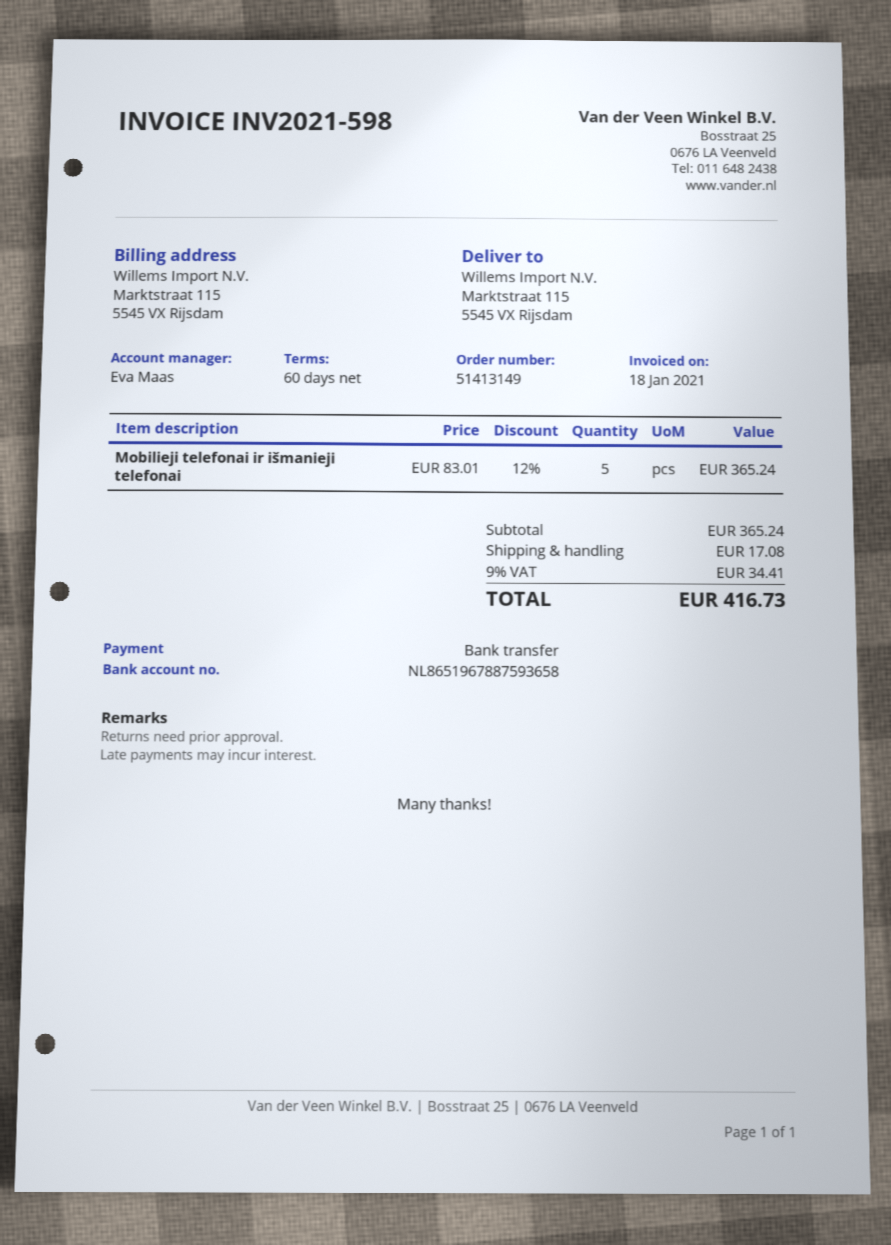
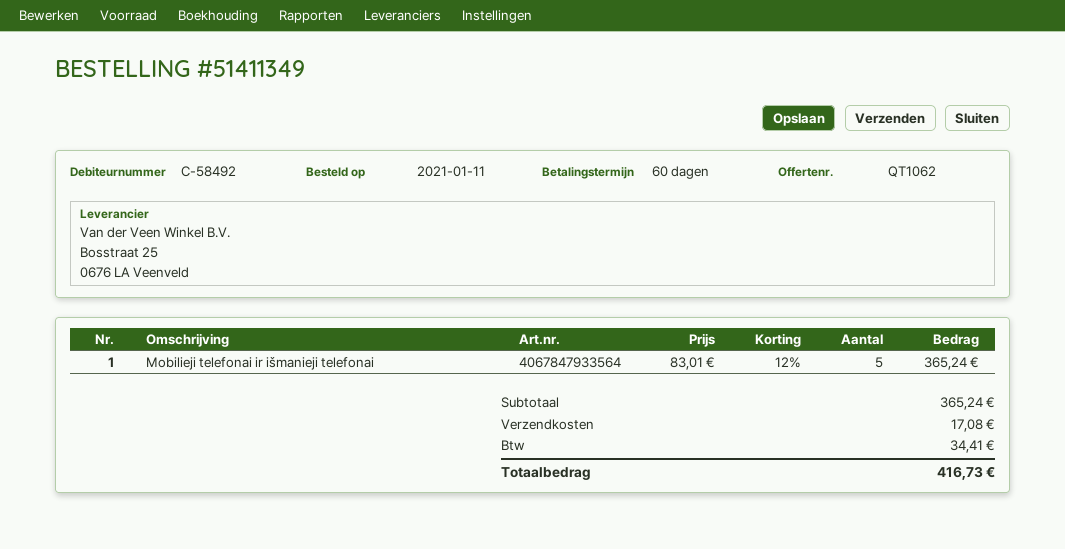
order number: 51413149 -> 51411349

